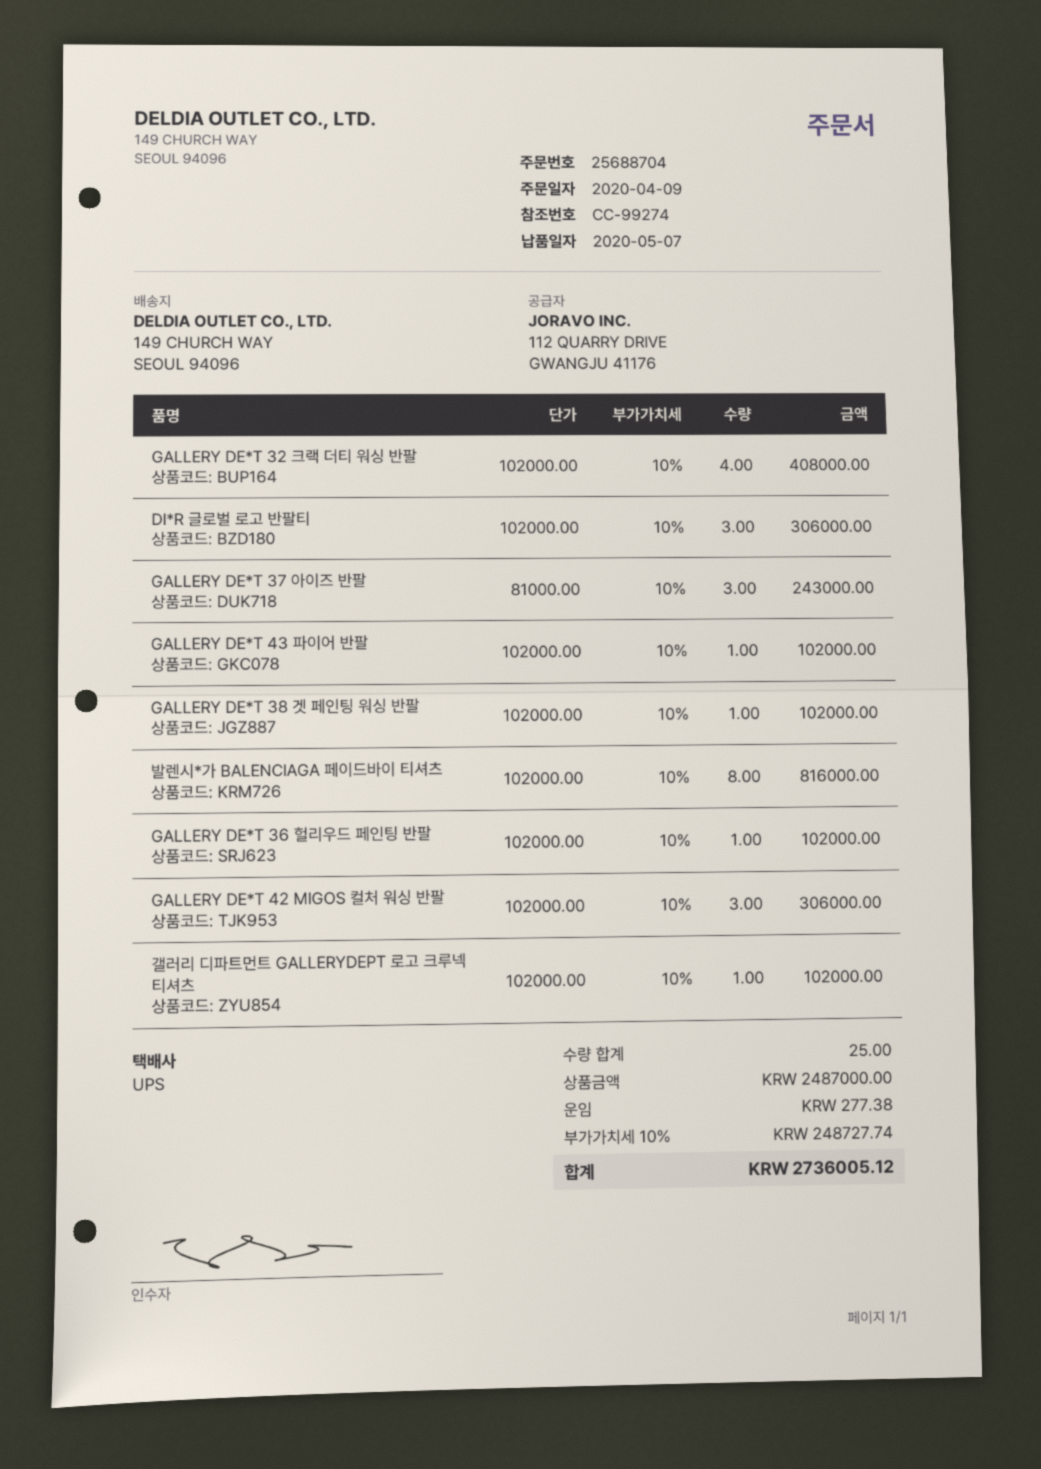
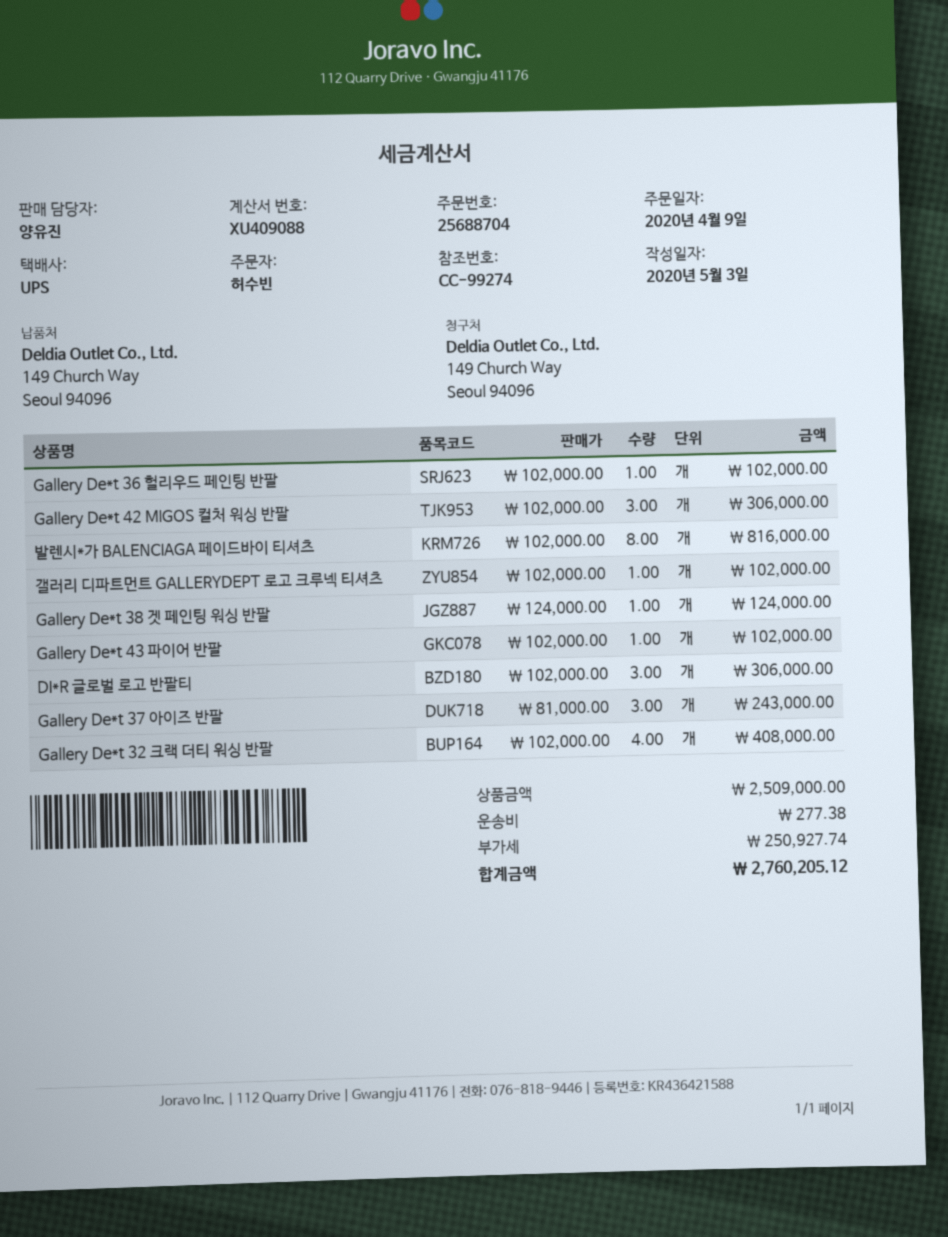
GALLERY DE*T 38 겟 페인팅 워싱 반팔: 1 x 102000.00 = 102000.00 -> 1 x 124000.00 = 124000.00
subtotal: 2487000.00 -> 2509000.00
tax: 248727.74 -> 250927.74
total: 2736005.12 -> 2760205.12

